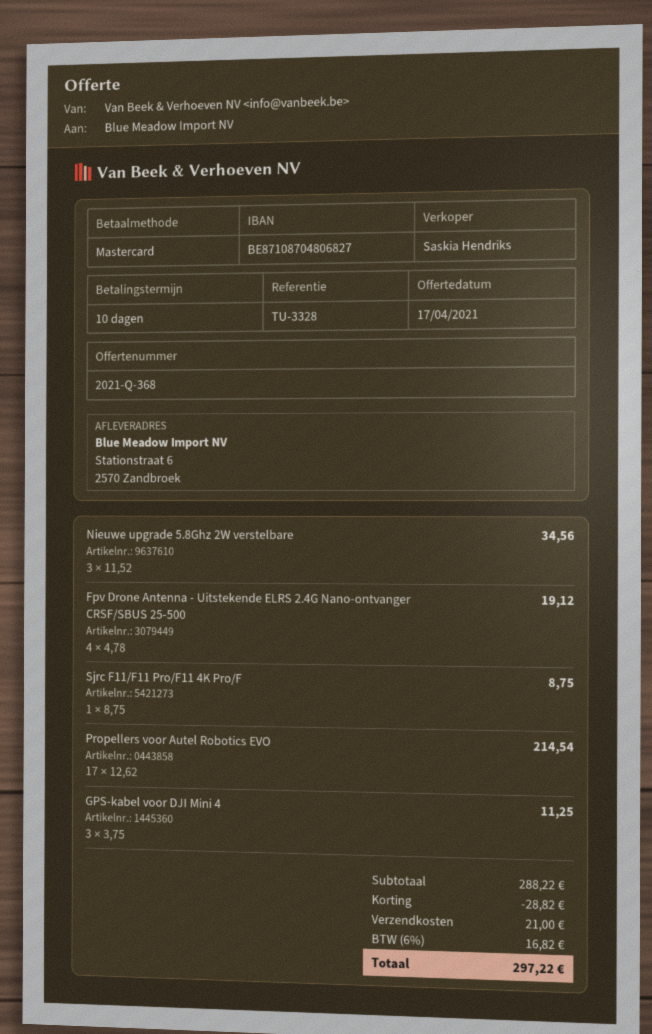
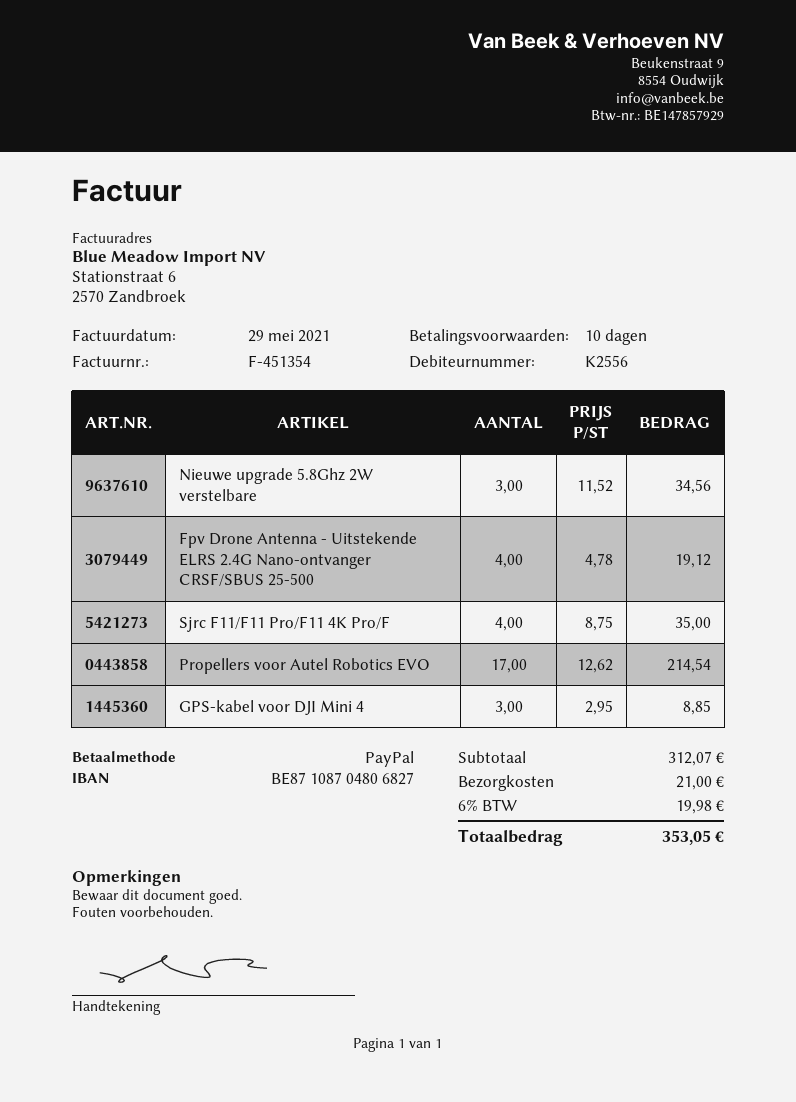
payment method: Mastercard -> PayPal
Sjrc F11/F11 Pro/F11 4K Pro/F: 1 x 8.75 = 8.75 -> 4 x 8.75 = 35.00
GPS-kabel voor DJI Mini 4: 3 x 3.75 = 11.25 -> 3 x 2.95 = 8.85
subtotal: 288.22 -> 312.07
discount: 28.82 -> none
tax: 6% = 16.82 -> 6% = 19.98
total: 297.22 -> 353.05

